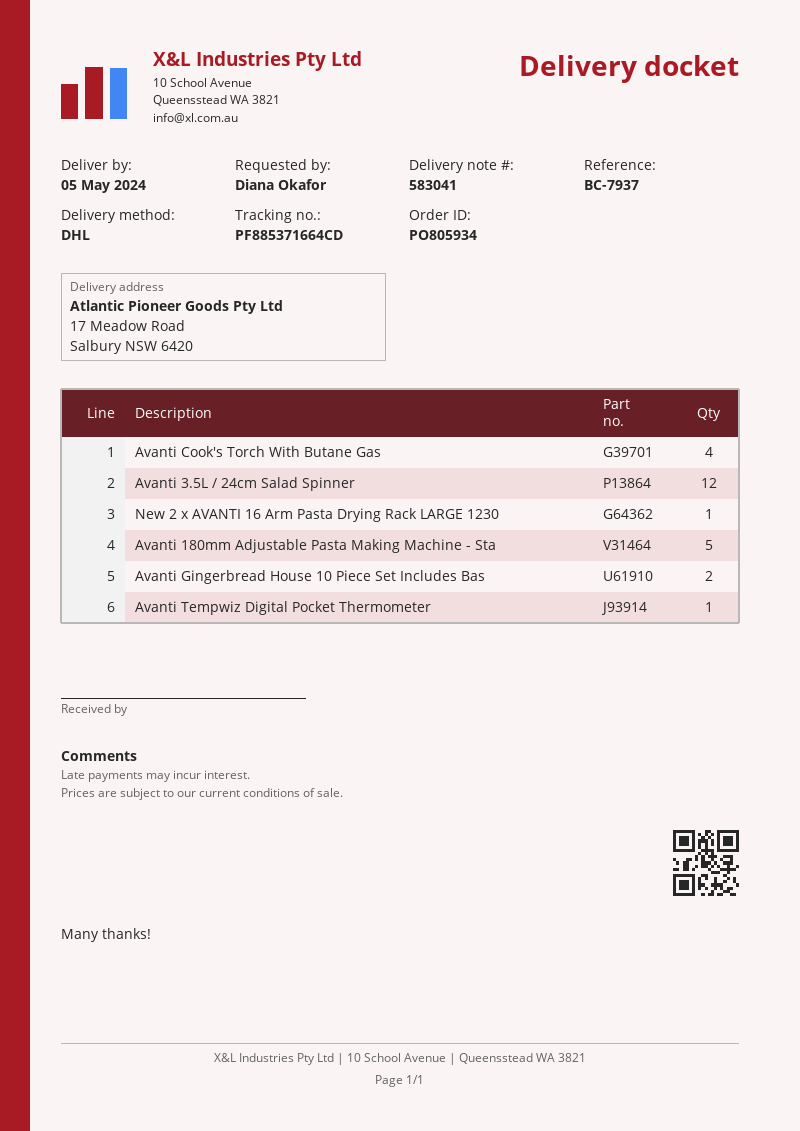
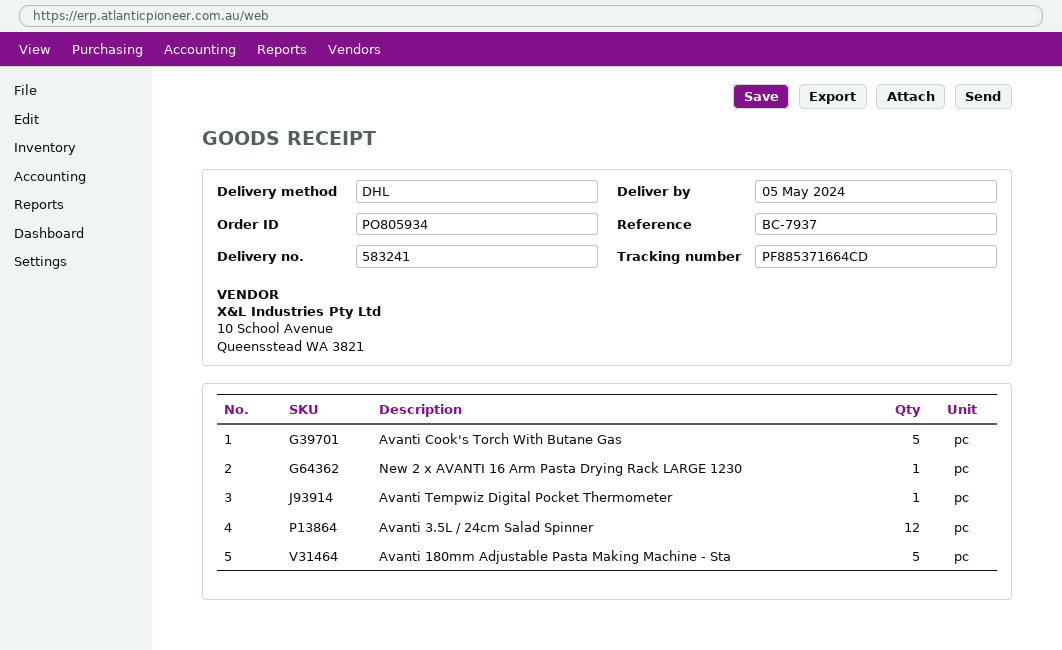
delivery note number: 583041 -> 583241
Avanti Cook's Torch With Butane Gas: 4 -> 5
Avanti Gingerbread House 10 Piece Set Includes Bas: 2 -> none

